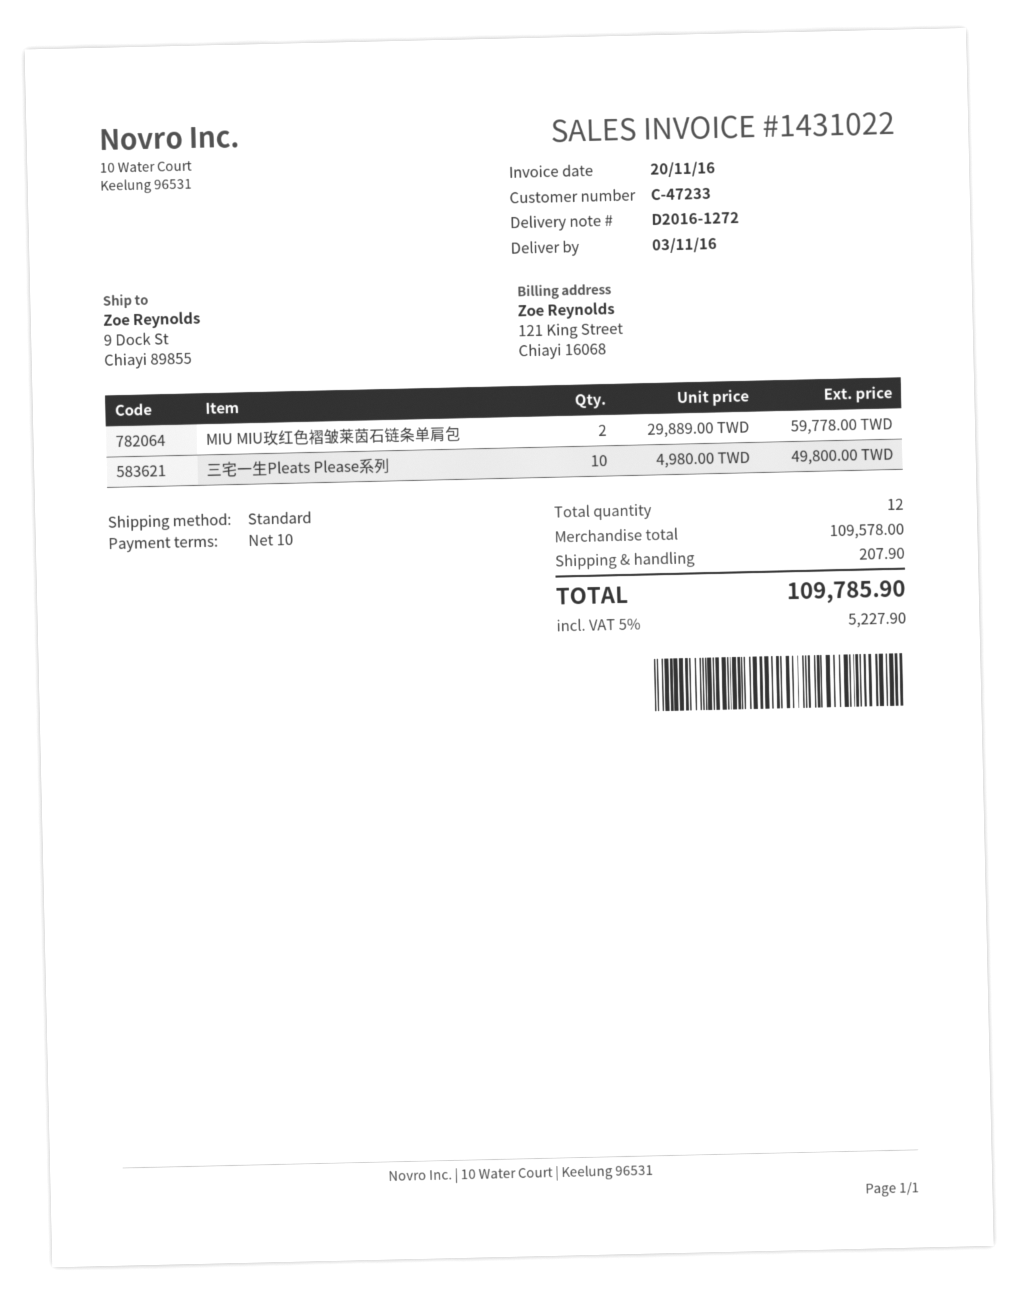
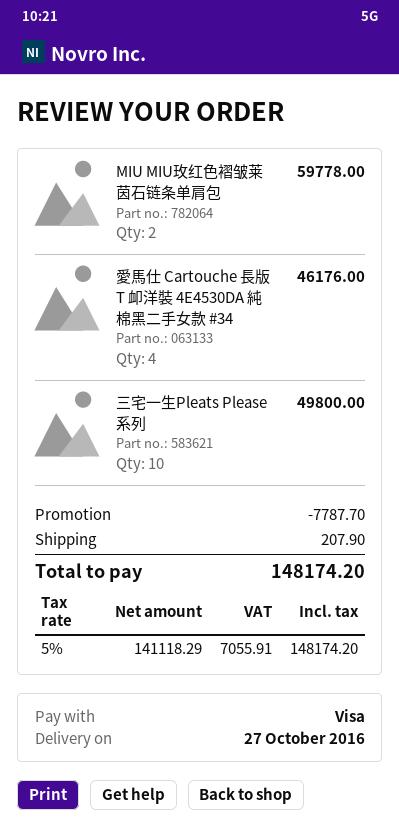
delivery date: 2016-11-03 -> 2016-10-27
愛馬仕 Cartouche 長版 T 卹洋裝 4E4530DA 純棉黑二手女款 #34: none -> 4 for 46176.00
discount: none -> 7787.70
tax: 5% = 5227.90 -> 5% = 7055.91
total: 109785.90 -> 148174.20

